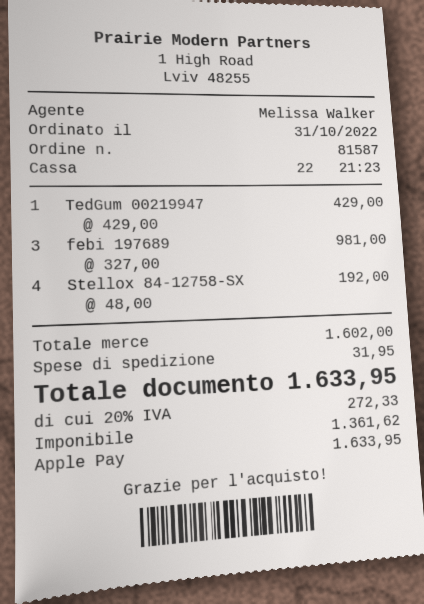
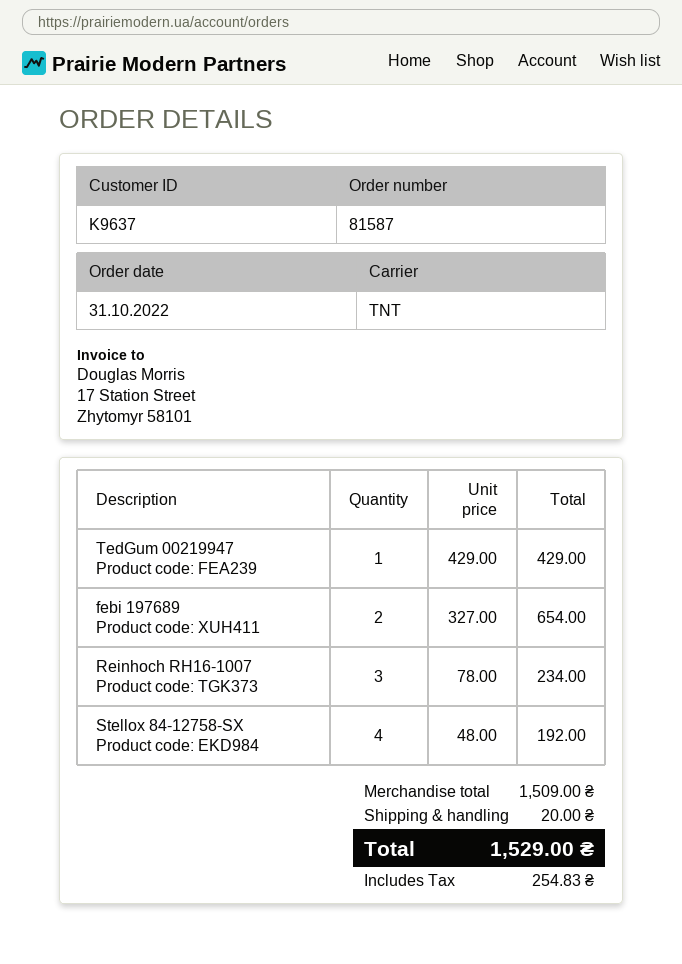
febi 197689: 3 x 327.00 = 981.00 -> 2 x 327.00 = 654.00
Reinhoch RH16-1007: none -> 3 x 78.00 = 234.00
subtotal: 1602.00 -> 1509.00
shipping: 31.95 -> 20.00
tax: 272.33 -> 254.83
total: 1633.95 -> 1529.00

